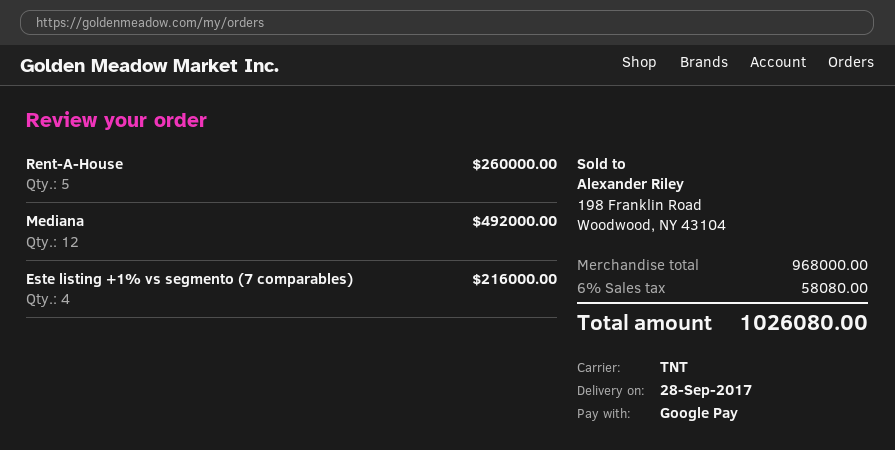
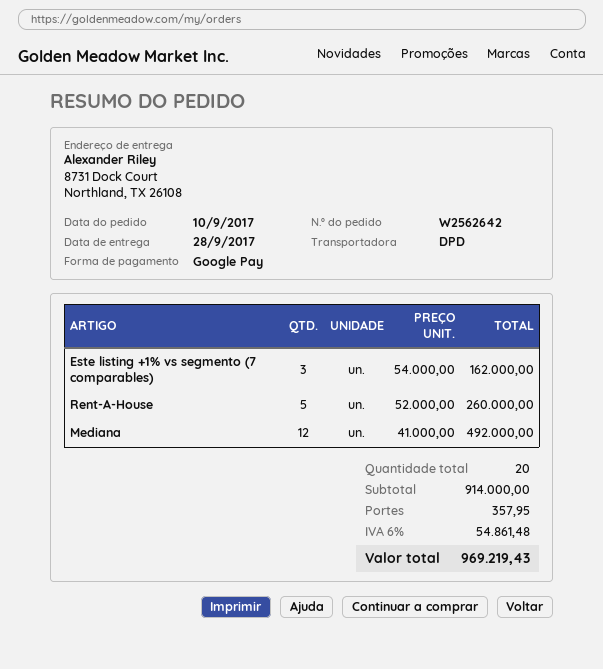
shipping method: TNT -> DPD
Este listing +1% vs segmento (7 comparables): 4 for 216000.00 -> 3 for 162000.00
subtotal: 968000.00 -> 914000.00
shipping: none -> 357.95
tax: 6% = 58080.00 -> 6% = 54861.48
total: 1026080.00 -> 969219.43

